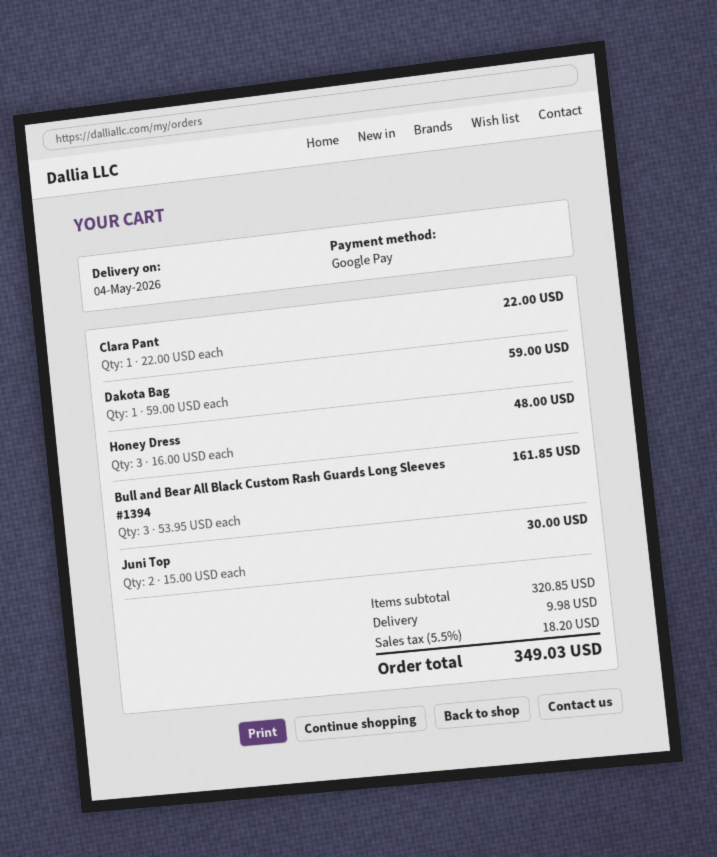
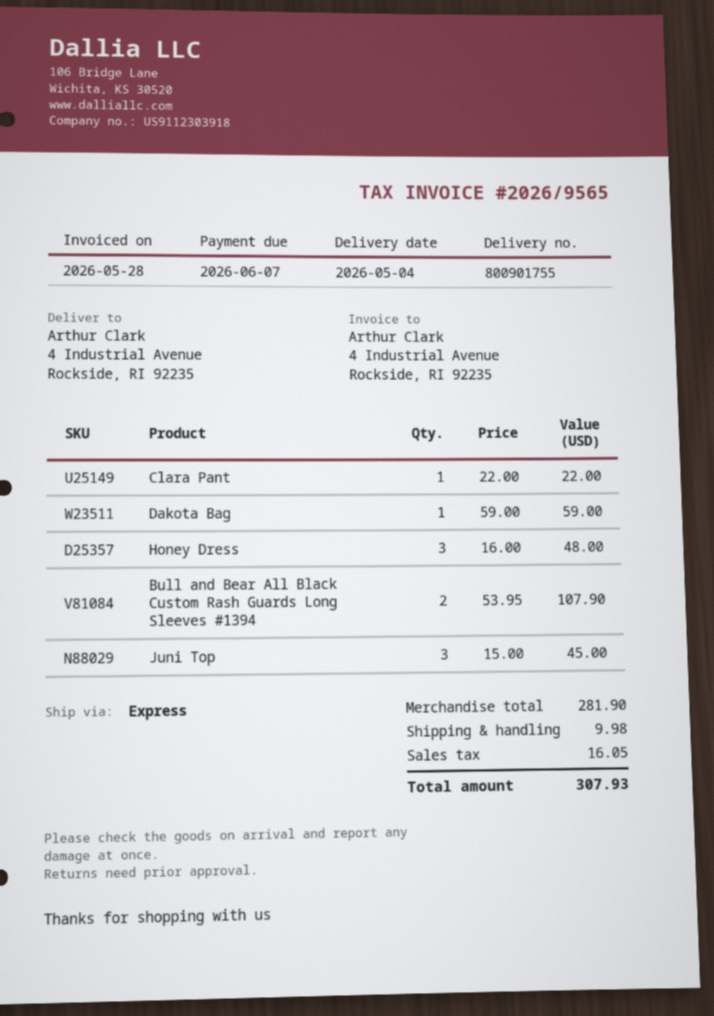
Bull and Bear All Black Custom Rash Guards Long Sleeves #1394: 3 x 53.95 = 161.85 -> 2 x 53.95 = 107.90
Juni Top: 2 x 15.00 = 30.00 -> 3 x 15.00 = 45.00
subtotal: 320.85 -> 281.90
tax: 18.20 -> 16.05
total: 349.03 -> 307.93

